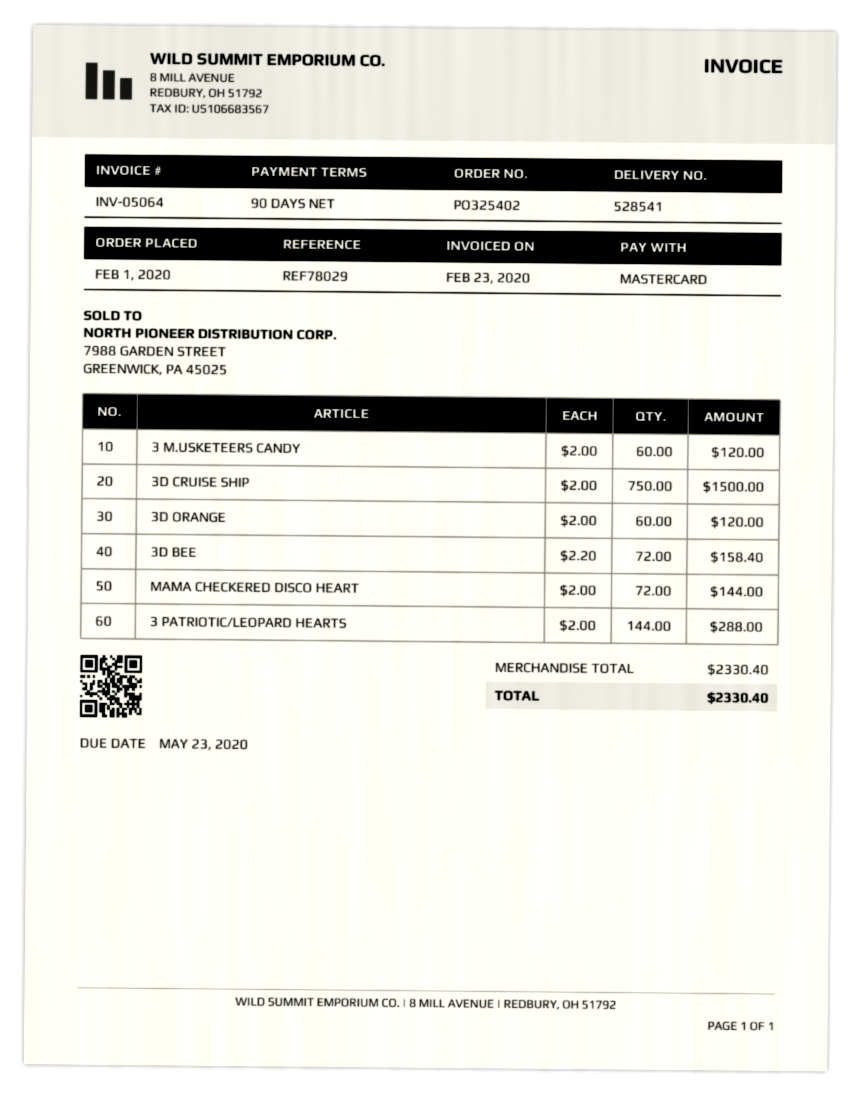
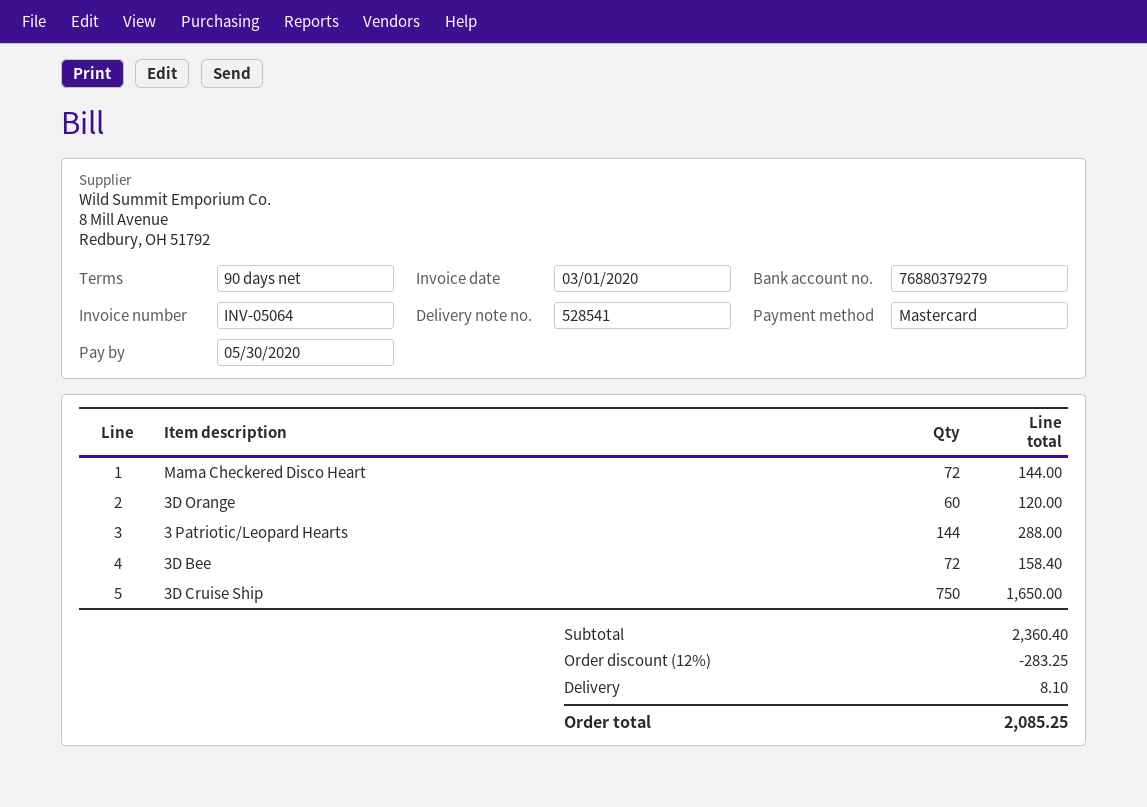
invoice date: 2020-02-23 -> 2020-03-01
due date: 2020-05-23 -> 2020-05-30
3 M.USKETEERS CANDY: 60 for 120.00 -> none
3D CRUISE SHIP: 750 for 1500.00 -> 750 for 1650.00
subtotal: 2330.40 -> 2360.40
discount: none -> 12% = 283.25
shipping: none -> 8.10
total: 2330.40 -> 2085.25

